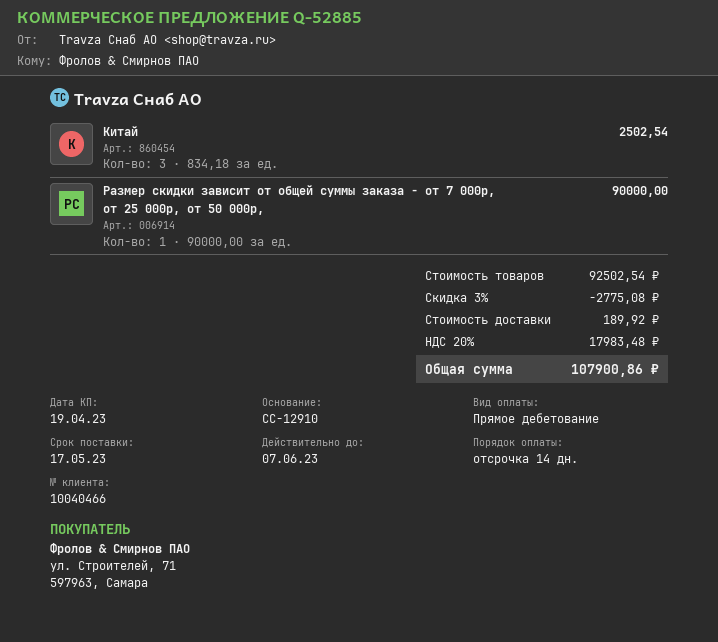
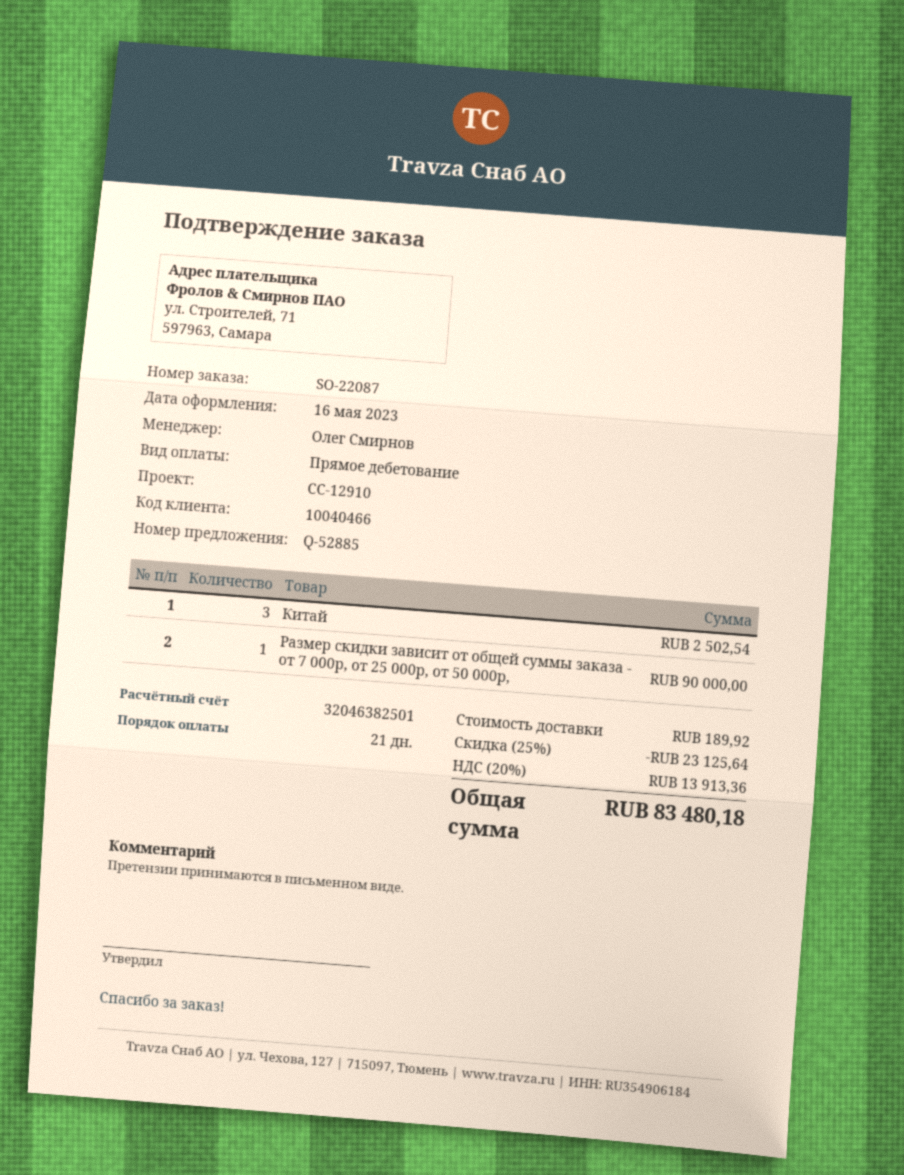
payment terms: 14 days -> 21 days
discount: 3% = 2775.08 -> 25% = 23125.64
tax: 20% = 17983.48 -> 20% = 13913.36
total: 107900.86 -> 83480.18

